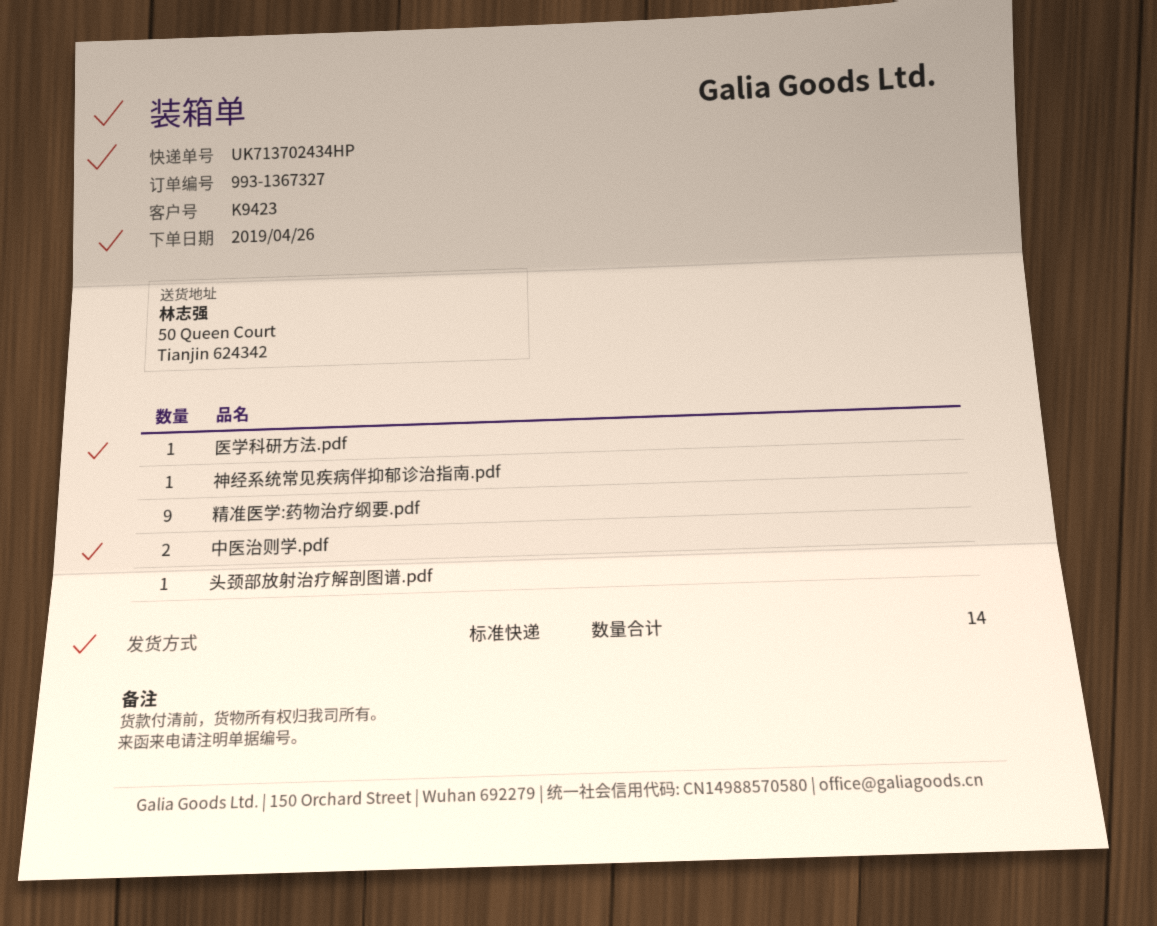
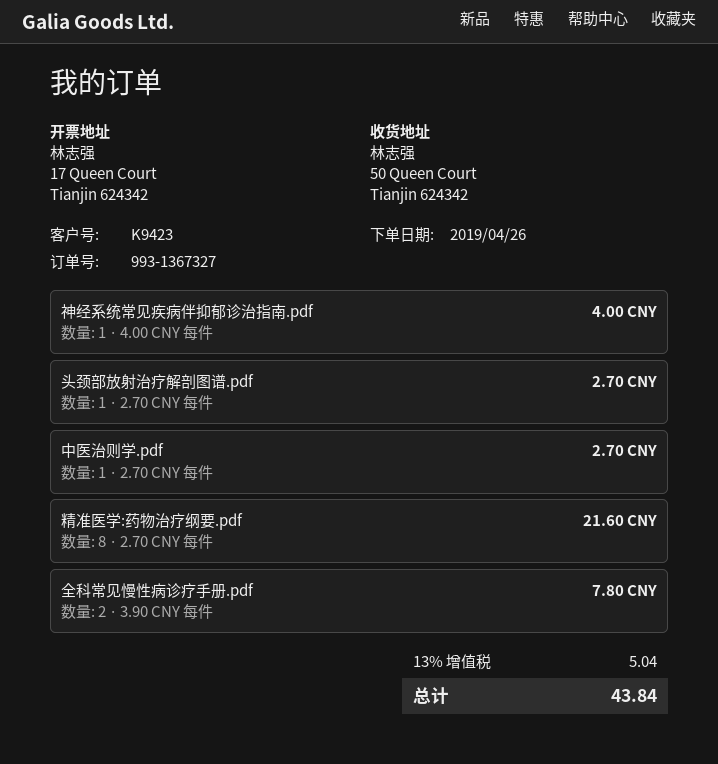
医学科研方法.pdf: 1 -> none
精准医学:药物治疗纲要.pdf: 9 -> 8
中医治则学.pdf: 2 -> 1
全科常见慢性病诊疗手册.pdf: none -> 2

